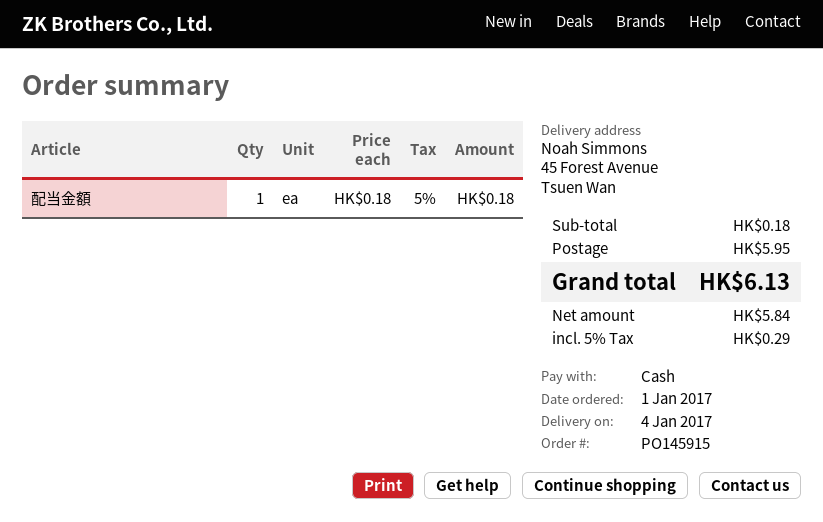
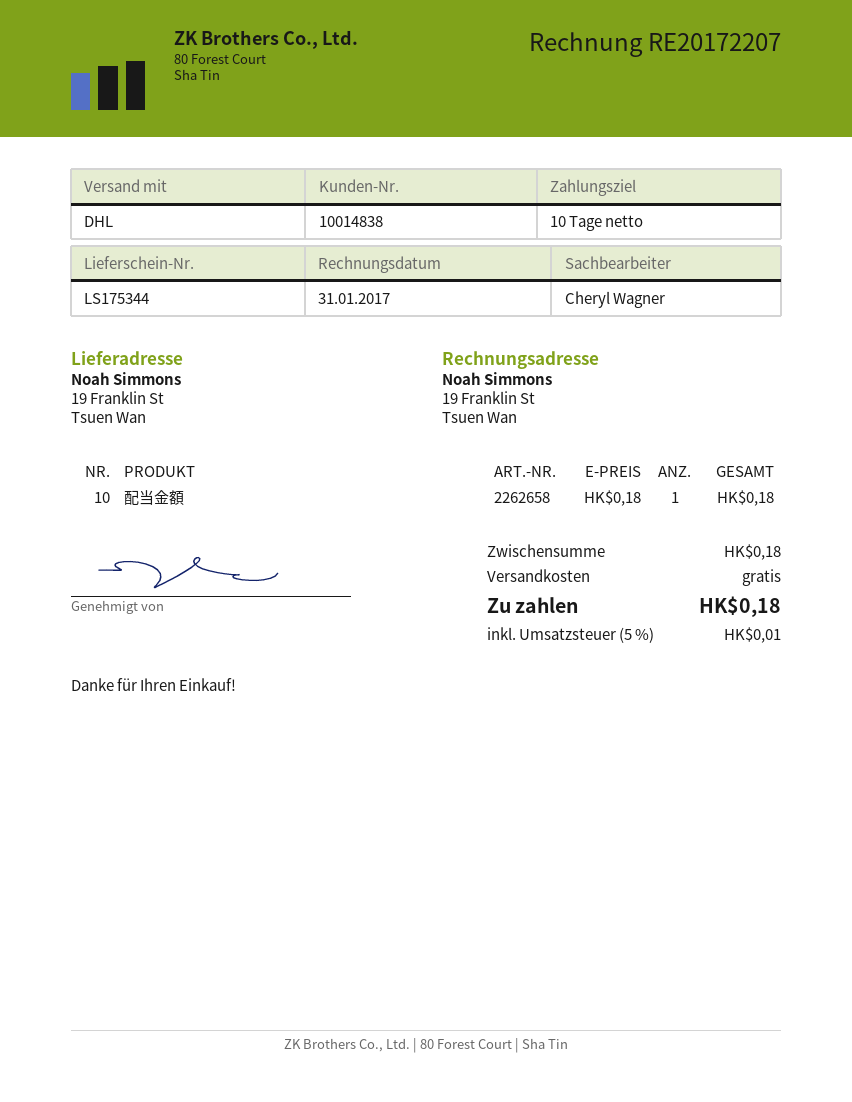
ship to: 45 Forest Avenue, Tsuen Wan -> 19 Franklin St, Tsuen Wan
shipping: 5.95 -> 0.00
tax: 5% = 0.29 -> 5% = 0.01
total: 6.13 -> 0.18

